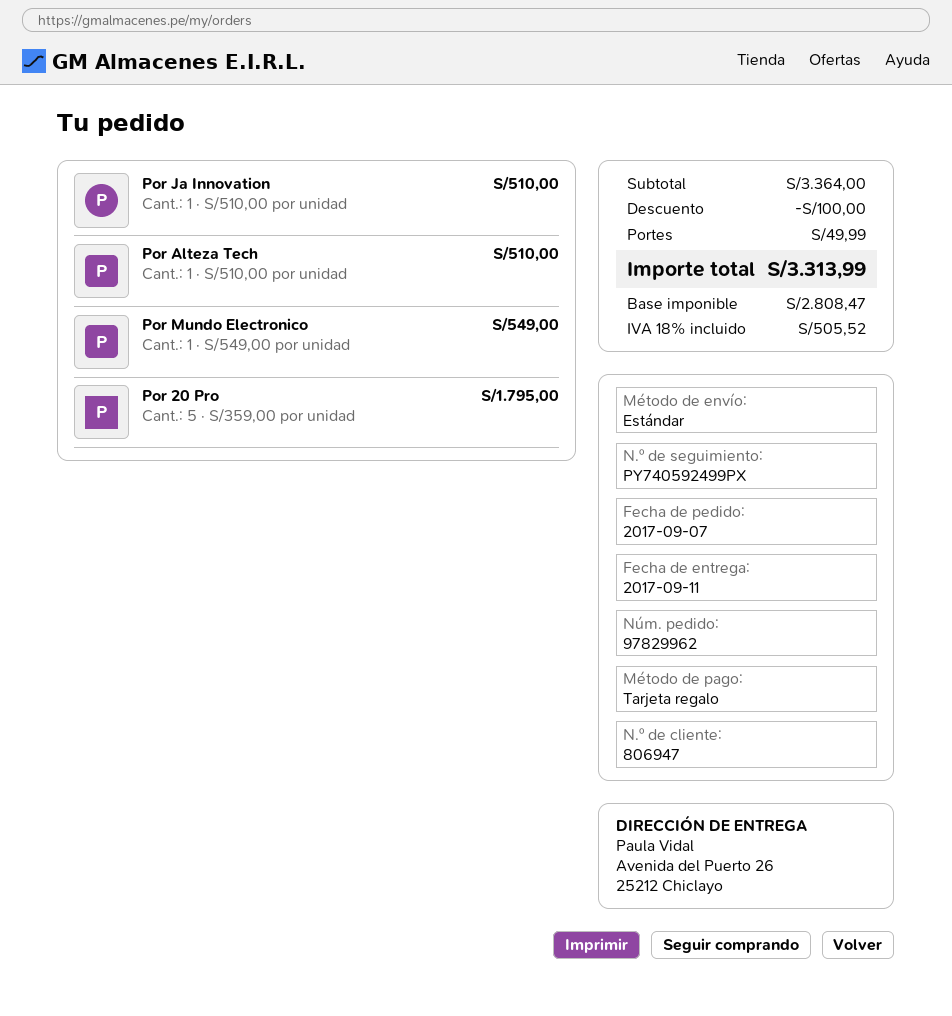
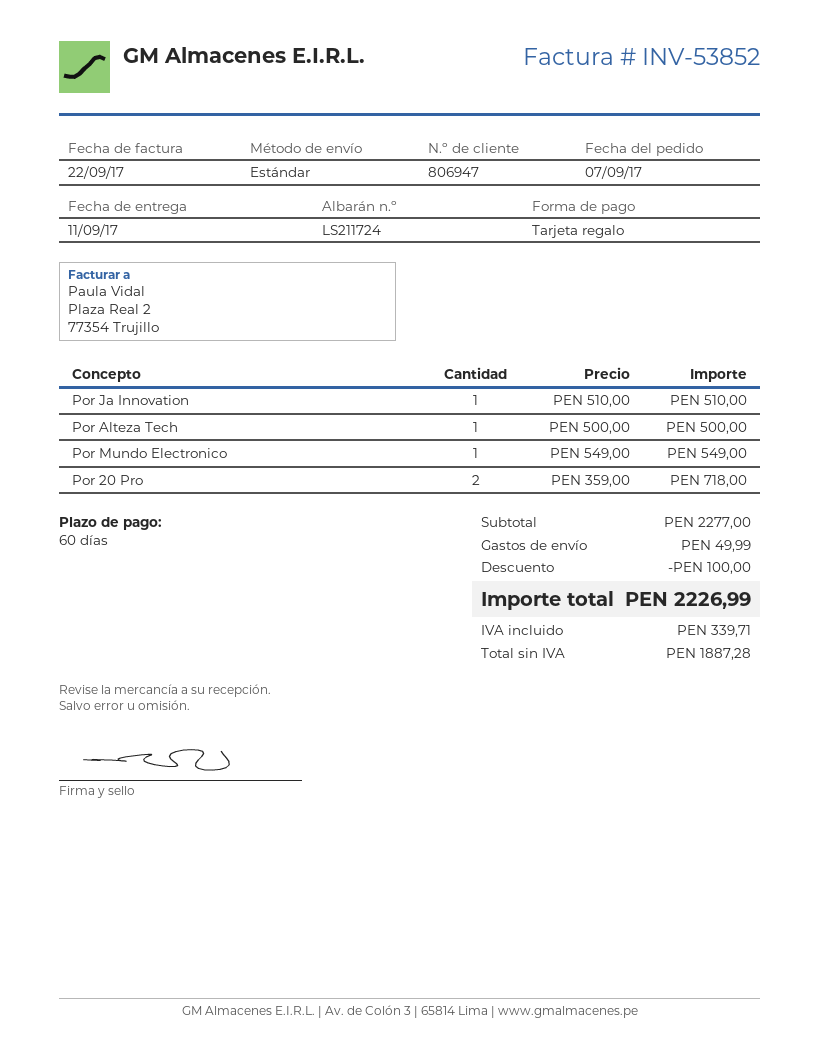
Por Alteza Tech: 1 x 510.00 = 510.00 -> 1 x 500.00 = 500.00
Por 20 Pro: 5 x 359.00 = 1795.00 -> 2 x 359.00 = 718.00
subtotal: 3364.00 -> 2277.00
net: 2808.47 -> 1887.28
tax: 505.52 -> 339.71
total: 3313.99 -> 2226.99

